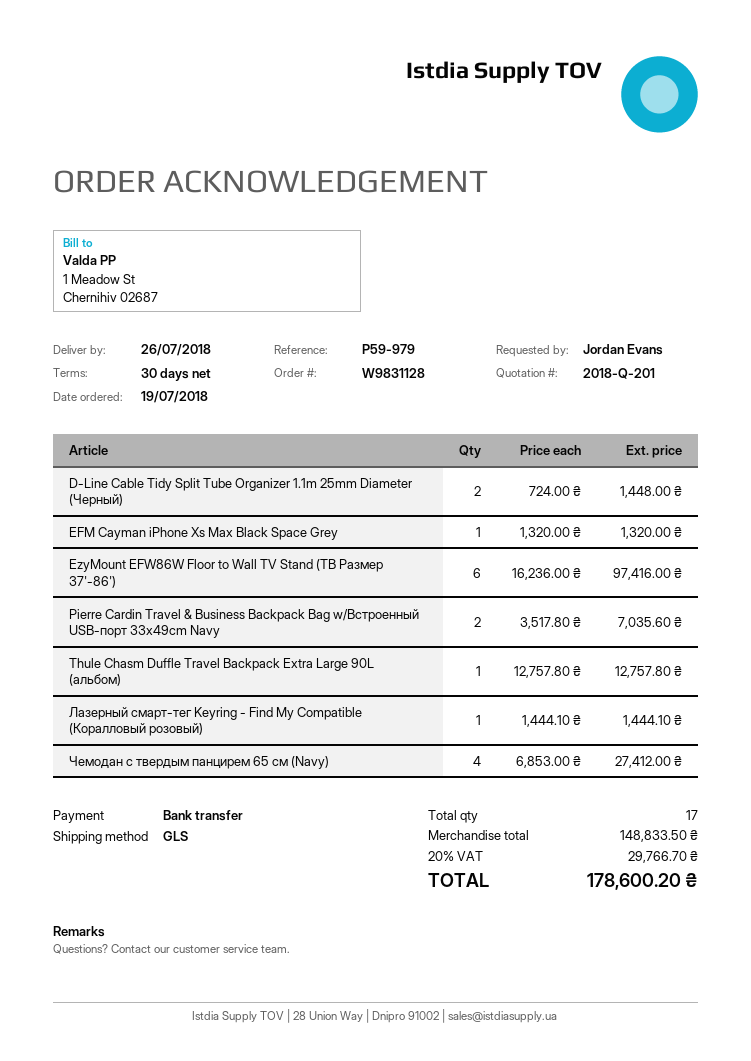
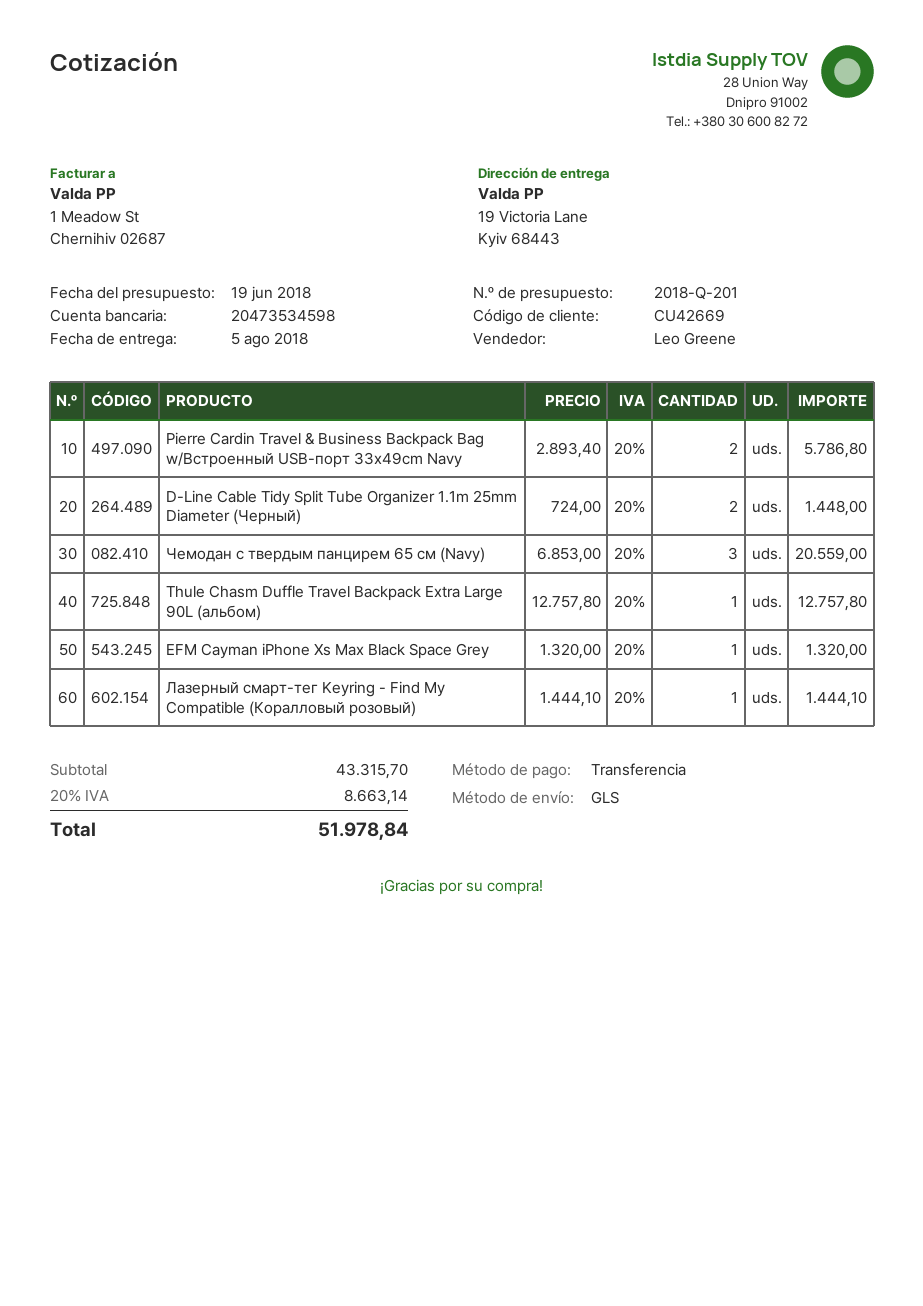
delivery date: 2018-07-26 -> 2018-08-05
EzyMount EFW86W Floor to Wall TV Stand (ТВ Размер 37'-86'): 6 x 16236.00 = 97416.00 -> none
Pierre Cardin Travel & Business Backpack Bag w/Встроенный USB-порт 33x49cm Navy: 2 x 3517.80 = 7035.60 -> 2 x 2893.40 = 5786.80
Чемодан с твердым панцирем 65 см (Navy): 4 x 6853.00 = 27412.00 -> 3 x 6853.00 = 20559.00
subtotal: 148833.50 -> 43315.70
tax: 20% = 29766.70 -> 20% = 8663.14
total: 178600.20 -> 51978.84

